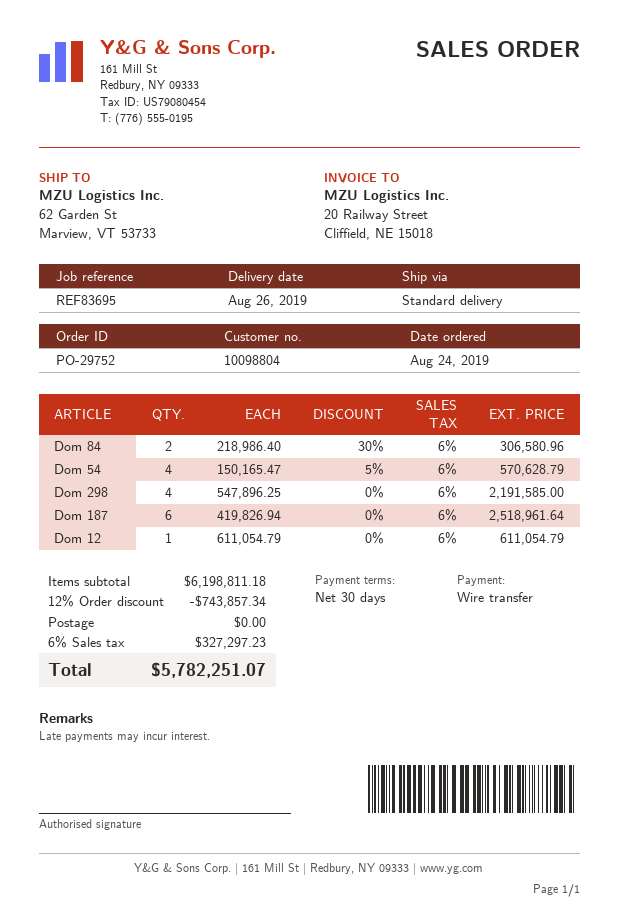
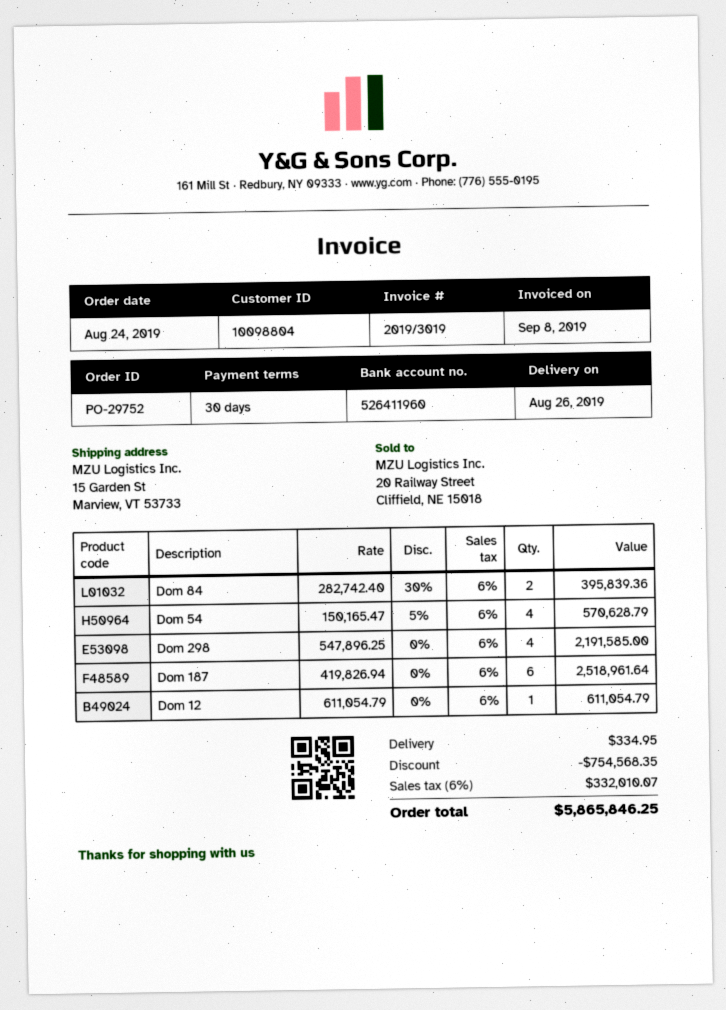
ship to: 62 Garden St, Marview, VT 53733 -> 15 Garden St, Marview, VT 53733
Dom 84: 2 x 218986.40 - 30% = 306580.96 -> 2 x 282742.40 - 30% = 395839.36
discount: 743857.34 -> 754568.35
shipping: 0.00 -> 334.95
tax: 6% = 327297.23 -> 6% = 332010.07
total: 5782251.07 -> 5865846.25

